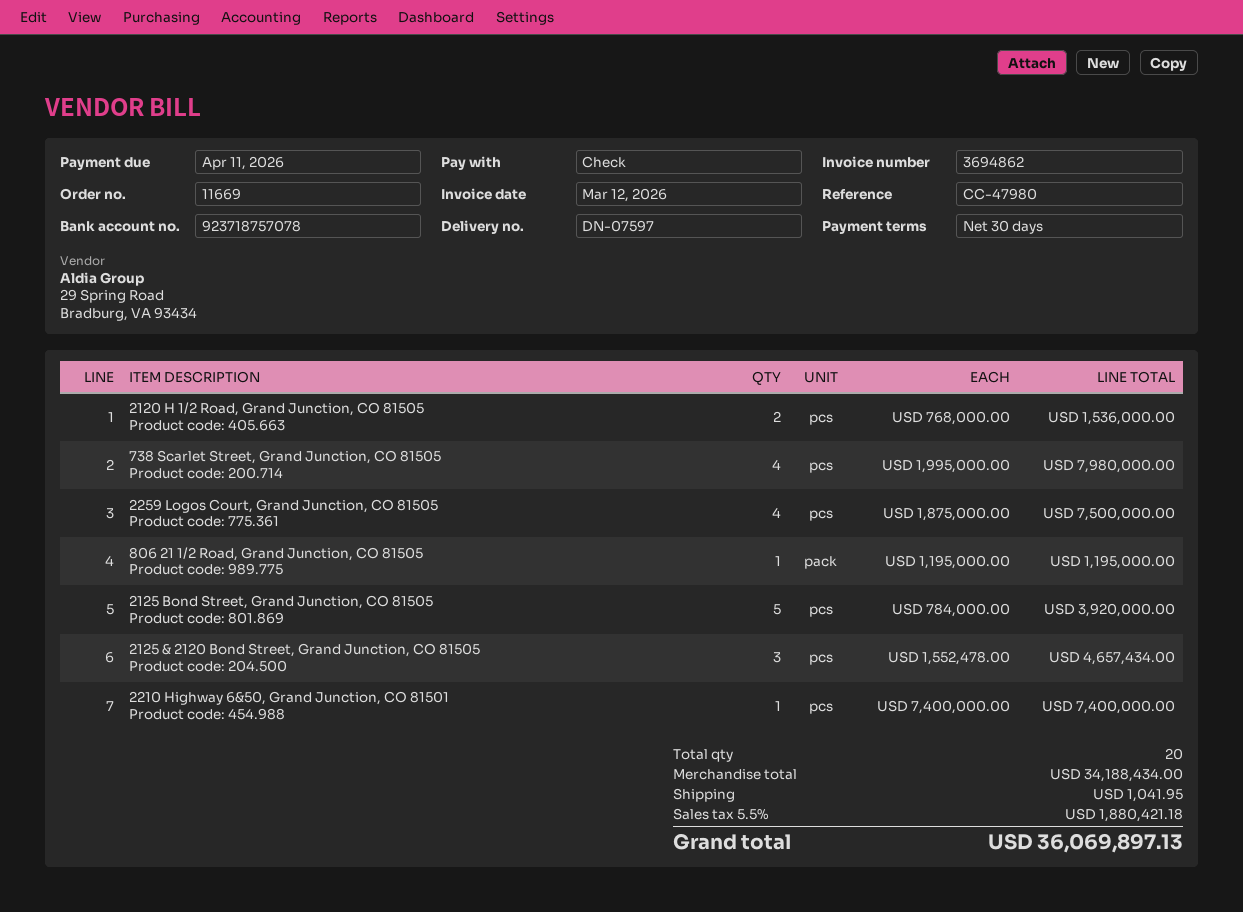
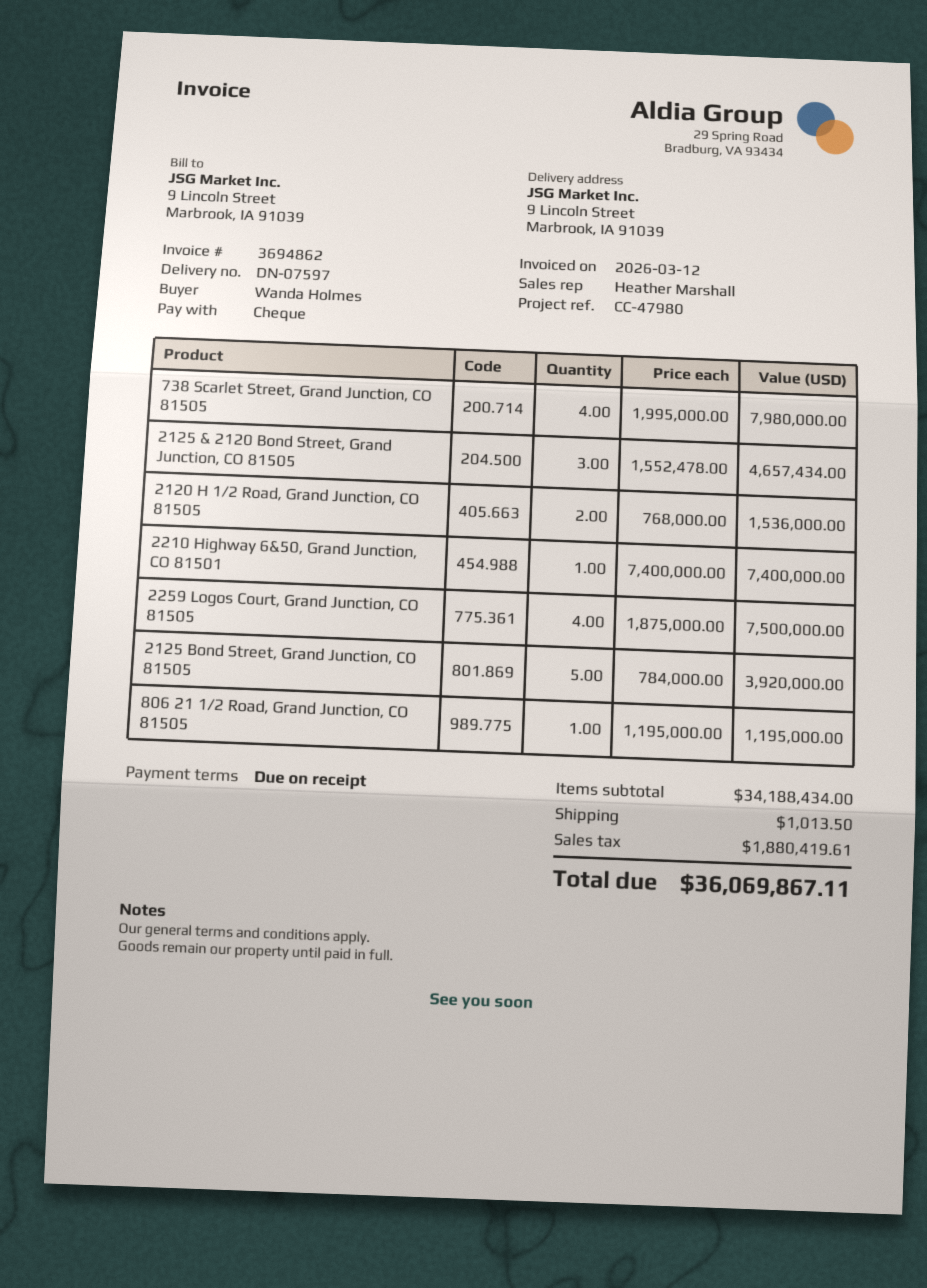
payment terms: 30 days -> on receipt
shipping: 1041.95 -> 1013.50
tax: 1880421.18 -> 1880419.61
total: 36069897.13 -> 36069867.11

